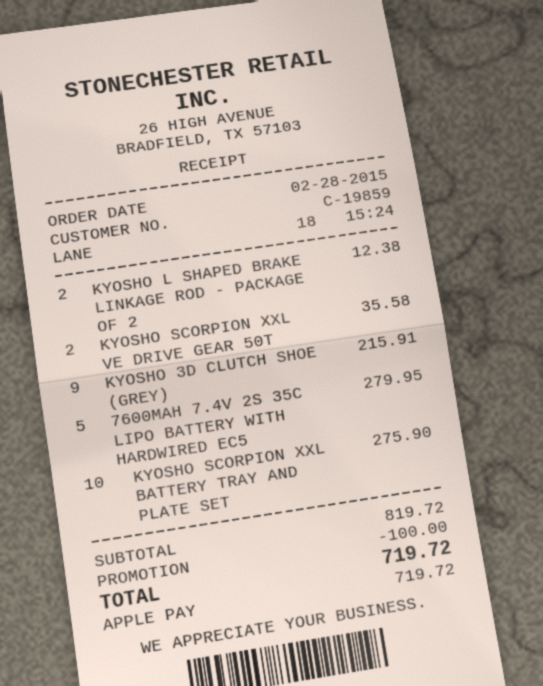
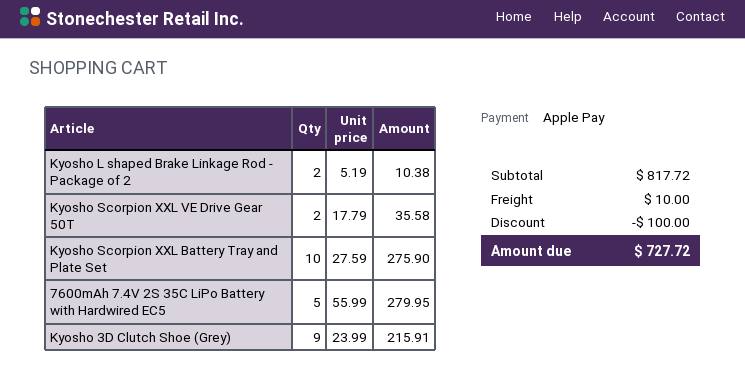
KYOSHO L SHAPED BRAKE LINKAGE ROD - PACKAGE OF 2: 2 for 12.38 -> 2 for 10.38
subtotal: 819.72 -> 817.72
shipping: none -> 10.00
total: 719.72 -> 727.72

